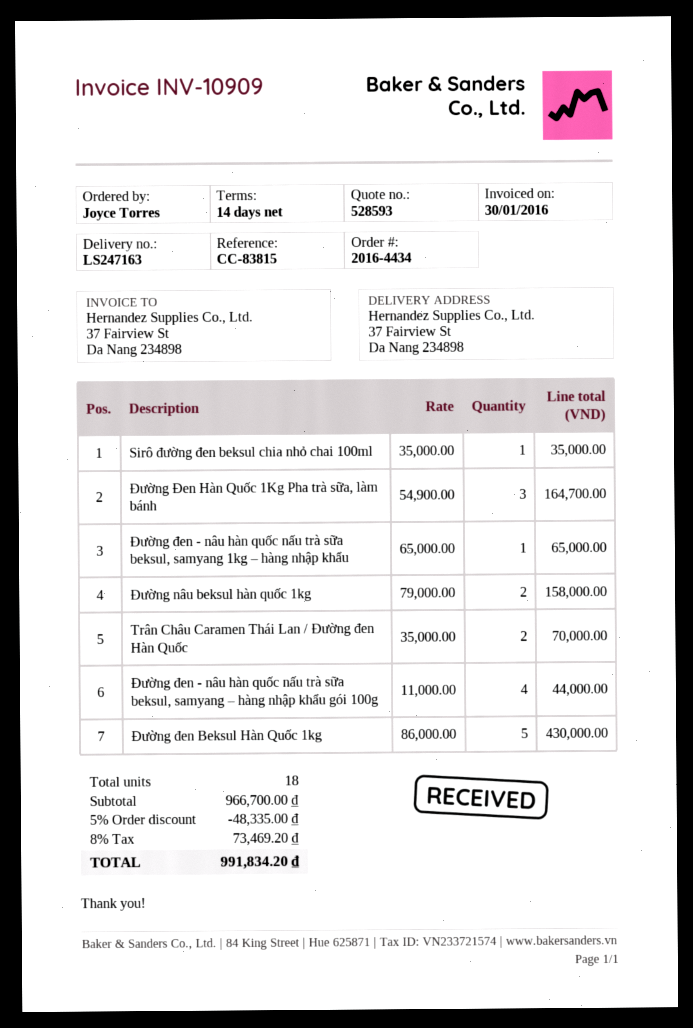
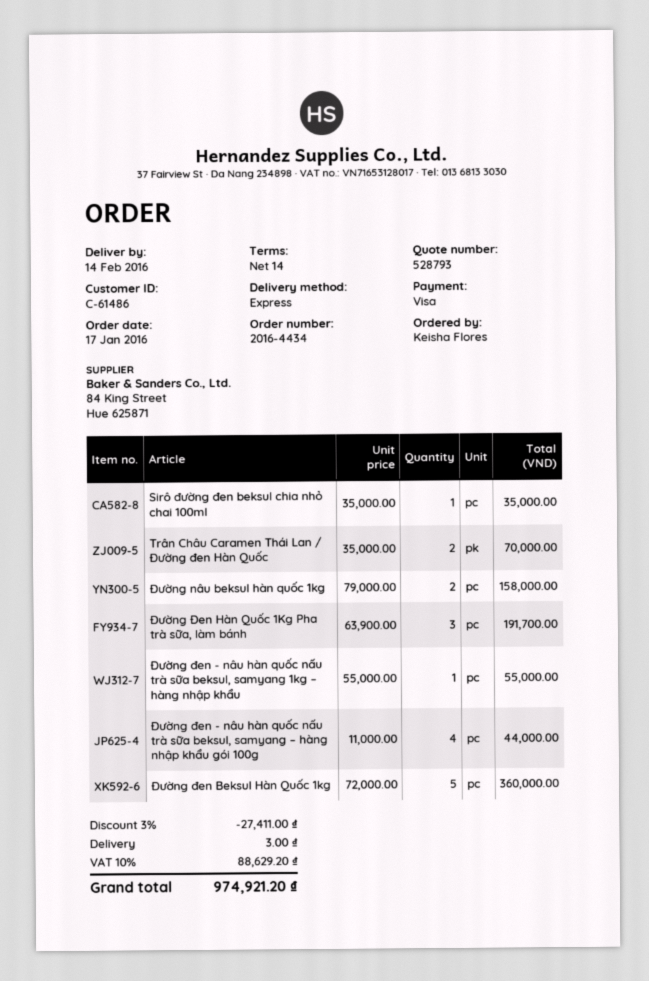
quote number: 528593 -> 528793
ordered by: Joyce Torres -> Keisha Flores
Đường Đen Hàn Quốc 1Kg Pha trà sữa, làm bánh: 3 x 54900.00 = 164700.00 -> 3 x 63900.00 = 191700.00
Đường đen - nâu hàn quốc nấu trà sữa beksul, samyang 1kg – hàng nhập khẩu: 1 x 65000.00 = 65000.00 -> 1 x 55000.00 = 55000.00
Đường đen Beksul Hàn Quốc 1kg: 5 x 86000.00 = 430000.00 -> 5 x 72000.00 = 360000.00
discount: 5% = 48335.00 -> 3% = 27411.00
shipping: none -> 3.00
tax: 8% = 73469.20 -> 10% = 88629.20
total: 991834.20 -> 974921.20

